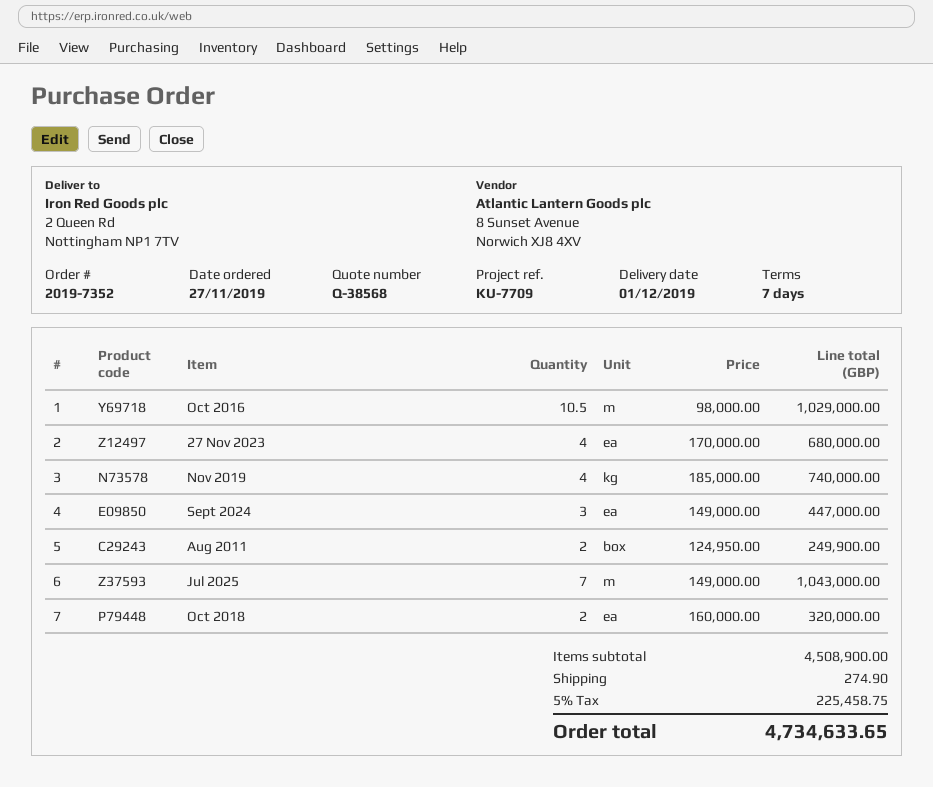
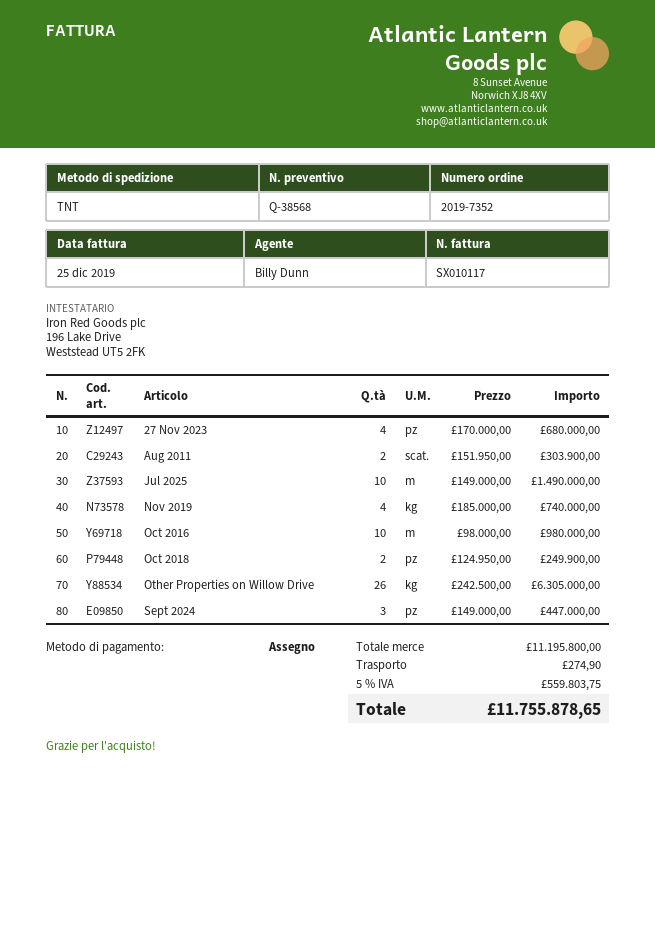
Oct 2016: 10.5 x 98000.00 = 1029000.00 -> 10 x 98000.00 = 980000.00
Aug 2011: 2 x 124950.00 = 249900.00 -> 2 x 151950.00 = 303900.00
Jul 2025: 7 x 149000.00 = 1043000.00 -> 10 x 149000.00 = 1490000.00
Oct 2018: 2 x 160000.00 = 320000.00 -> 2 x 124950.00 = 249900.00
Other Properties on Willow Drive: none -> 26 x 242500.00 = 6305000.00
subtotal: 4508900.00 -> 11195800.00
tax: 5% = 225458.75 -> 5% = 559803.75
total: 4734633.65 -> 11755878.65

